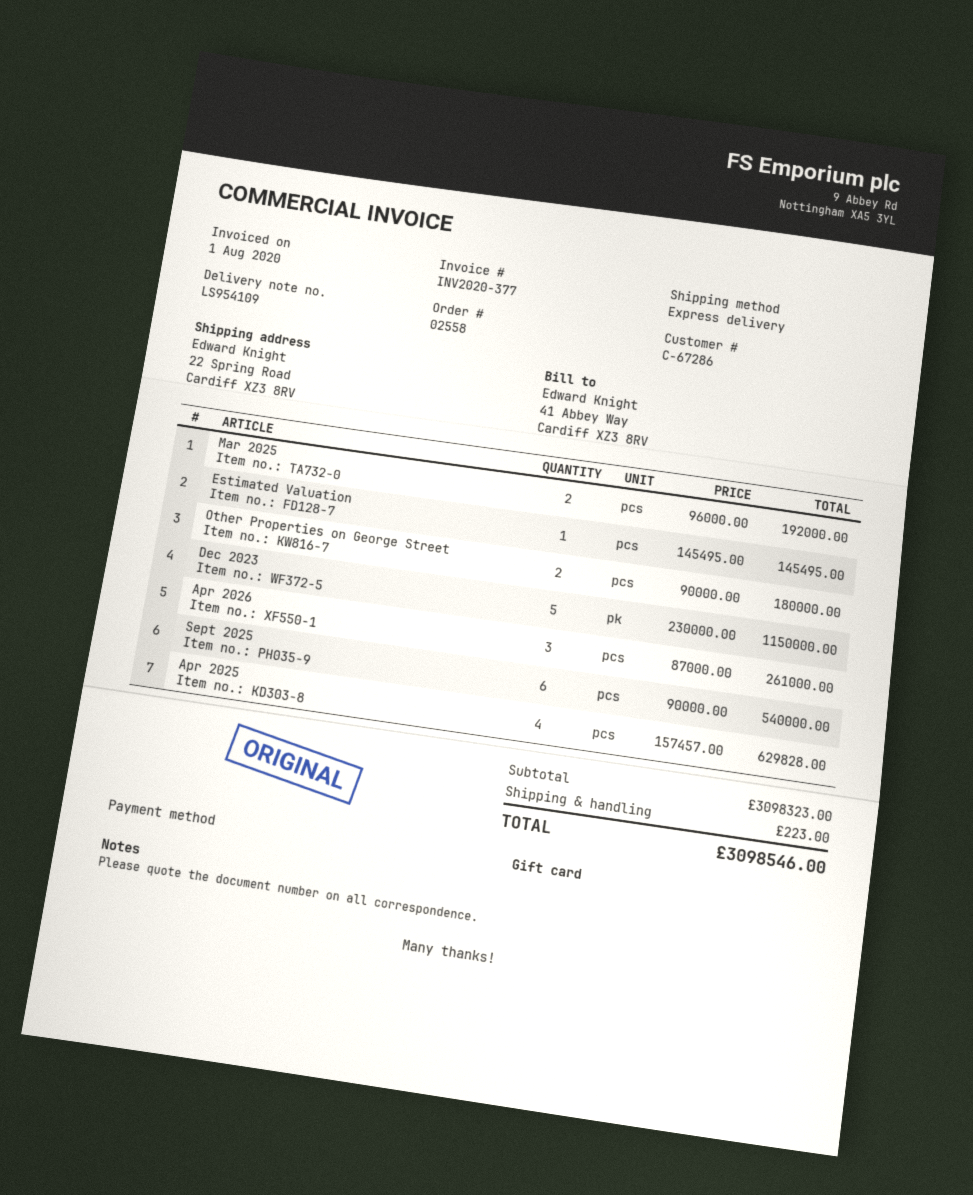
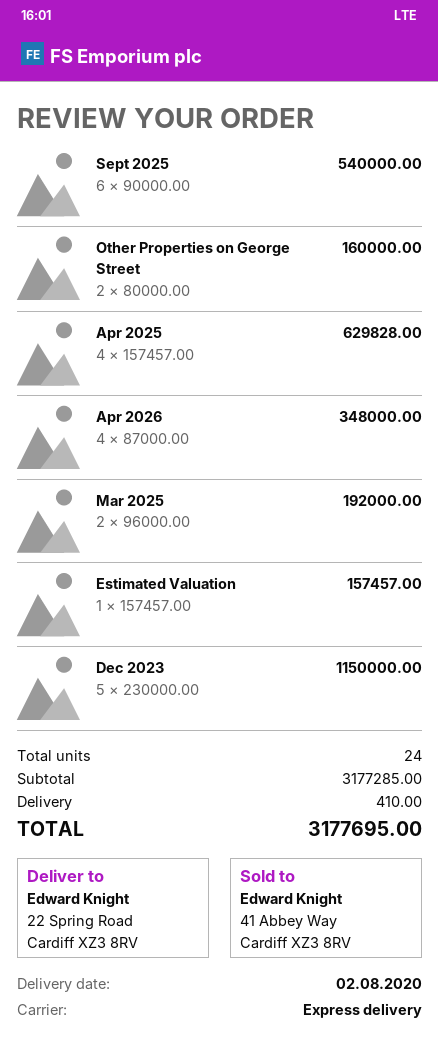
Estimated Valuation: 1 x 145495.00 = 145495.00 -> 1 x 157457.00 = 157457.00
Other Properties on George Street: 2 x 90000.00 = 180000.00 -> 2 x 80000.00 = 160000.00
Apr 2026: 3 x 87000.00 = 261000.00 -> 4 x 87000.00 = 348000.00
subtotal: 3098323.00 -> 3177285.00
shipping: 223.00 -> 410.00
total: 3098546.00 -> 3177695.00

